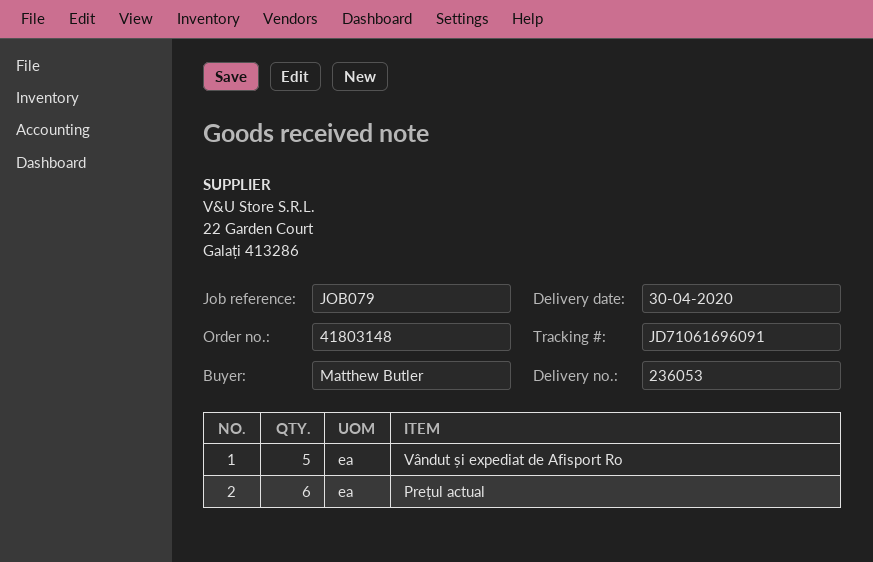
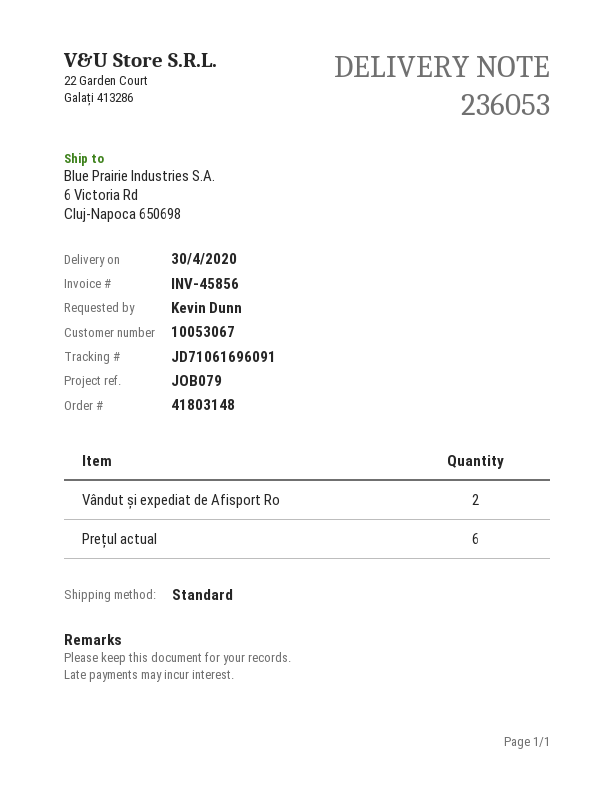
ordered by: Matthew Butler -> Kevin Dunn
Vândut și expediat de Afisport Ro: 5 -> 2

